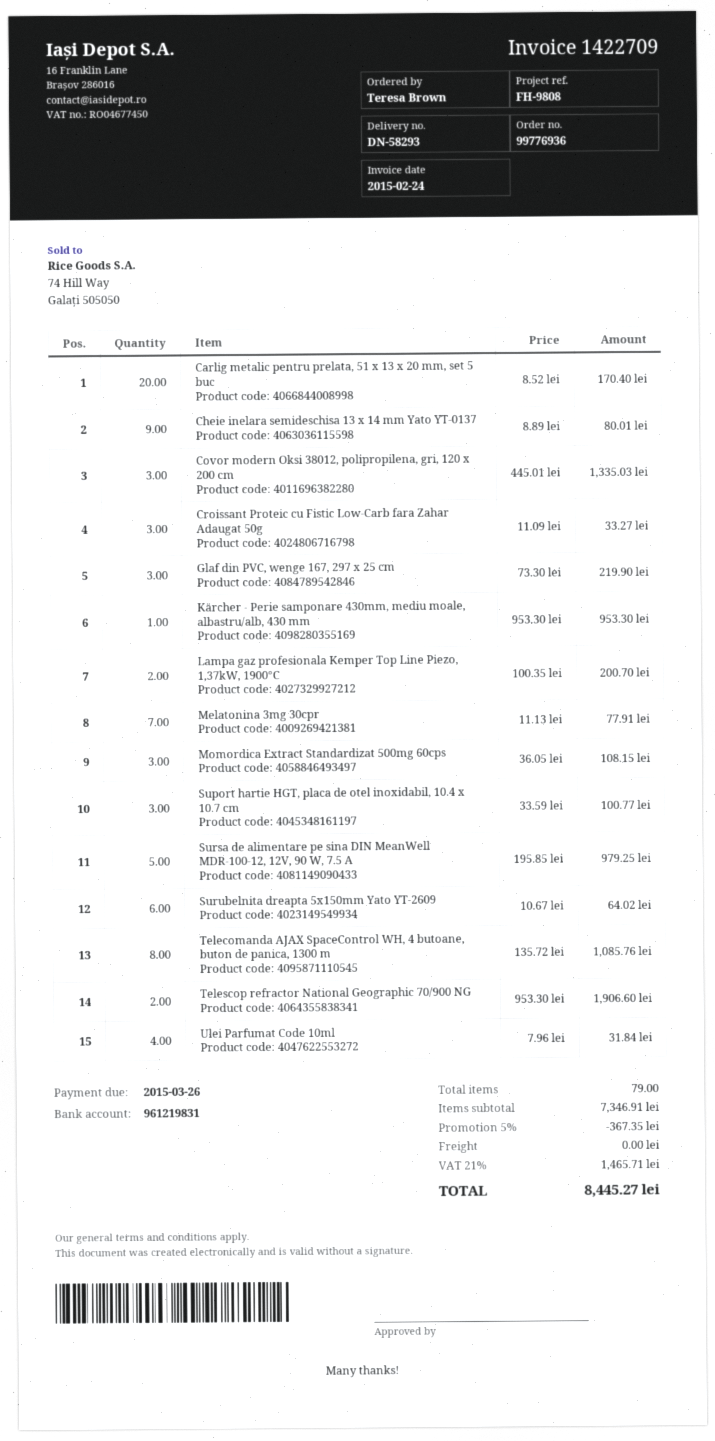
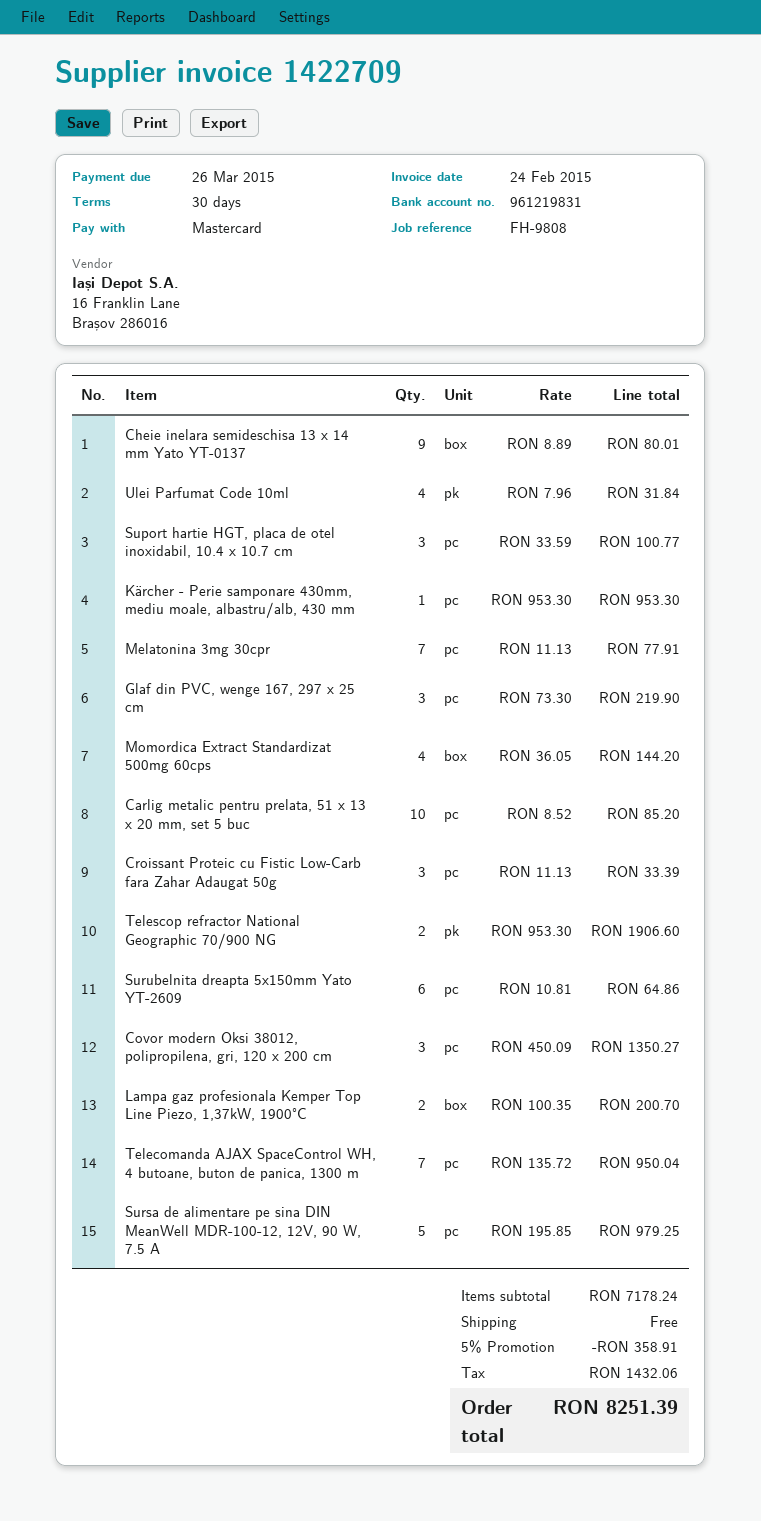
Carlig metalic pentru prelata, 51 x 13 x 20 mm, set 5 buc: 20 x 8.52 = 170.40 -> 10 x 8.52 = 85.20
Covor modern Oksi 38012, polipropilena, gri, 120 x 200 cm: 3 x 445.01 = 1335.03 -> 3 x 450.09 = 1350.27
Croissant Proteic cu Fistic Low-Carb fara Zahar Adaugat 50g: 3 x 11.09 = 33.27 -> 3 x 11.13 = 33.39
Momordica Extract Standardizat 500mg 60cps: 3 x 36.05 = 108.15 -> 4 x 36.05 = 144.20
Surubelnita dreapta 5x150mm Yato YT-2609: 6 x 10.67 = 64.02 -> 6 x 10.81 = 64.86
Telecomanda AJAX SpaceControl WH, 4 butoane, buton de panica, 1300 m: 8 x 135.72 = 1085.76 -> 7 x 135.72 = 950.04
subtotal: 7346.91 -> 7178.24
discount: 5% = 367.35 -> 5% = 358.91
tax: 1465.71 -> 1432.06
total: 8445.27 -> 8251.39

